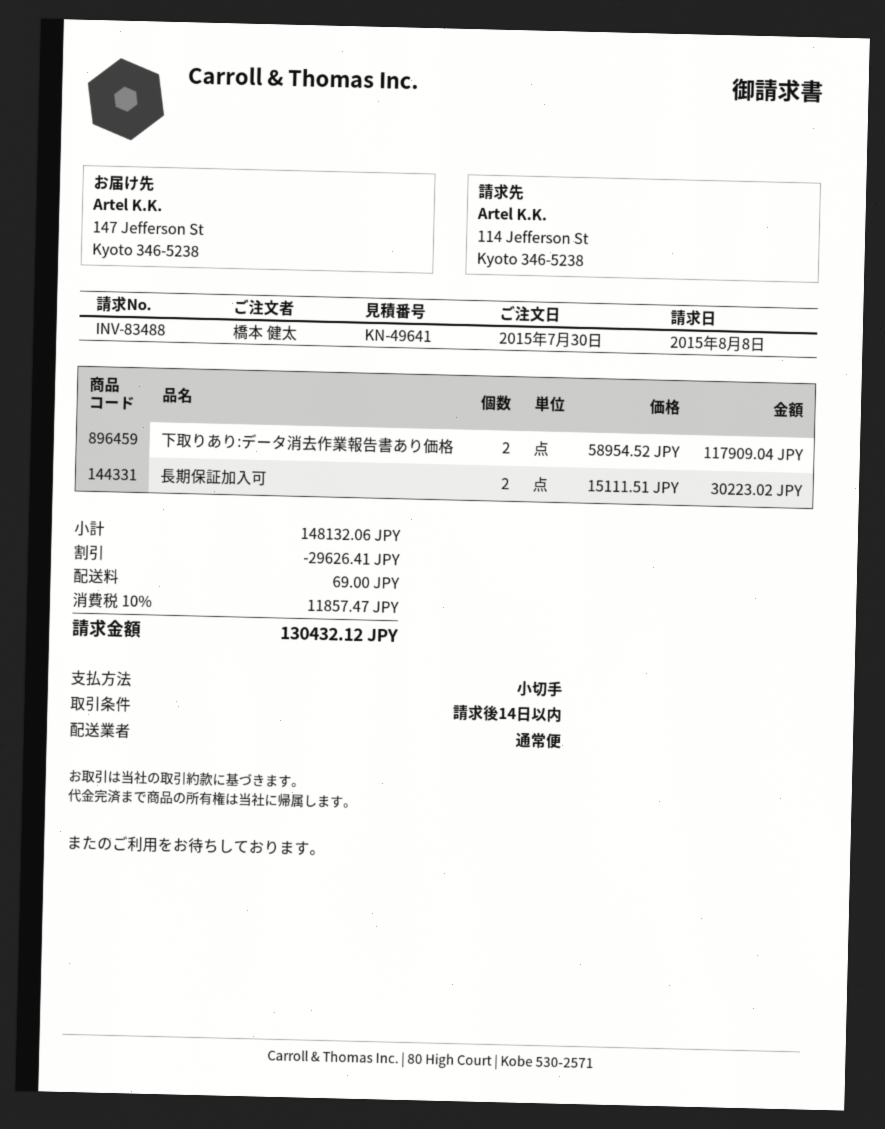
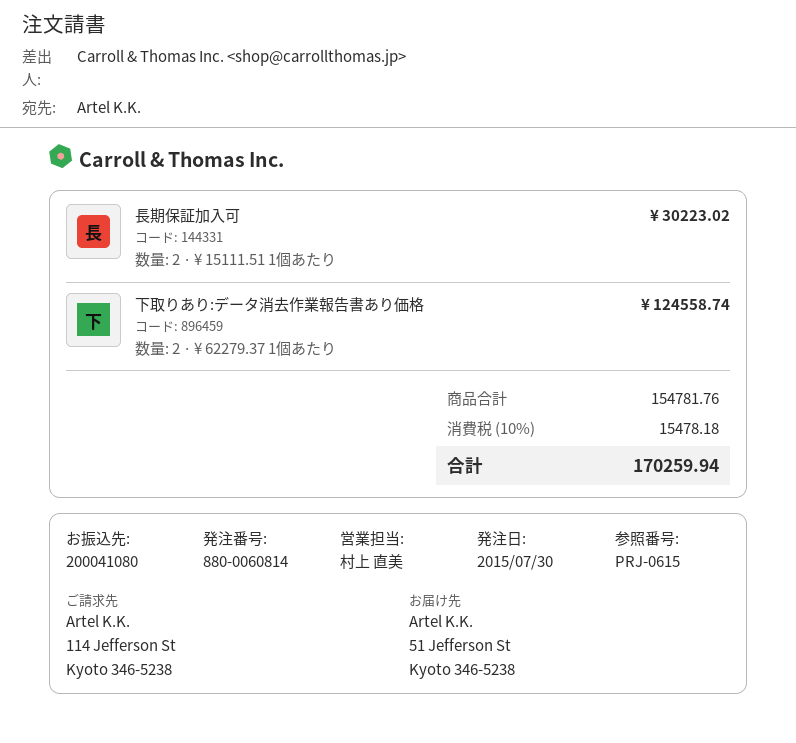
ship to: 147 Jefferson St, Kyoto 346-5238 -> 51 Jefferson St, Kyoto 346-5238
下取りあり:データ消去作業報告書あり価格: 2 x 58954.52 = 117909.04 -> 2 x 62279.37 = 124558.74
subtotal: 148132.06 -> 154781.76
discount: 29626.41 -> none
shipping: 69.00 -> none
tax: 10% = 11857.47 -> 10% = 15478.18
total: 130432.12 -> 170259.94

